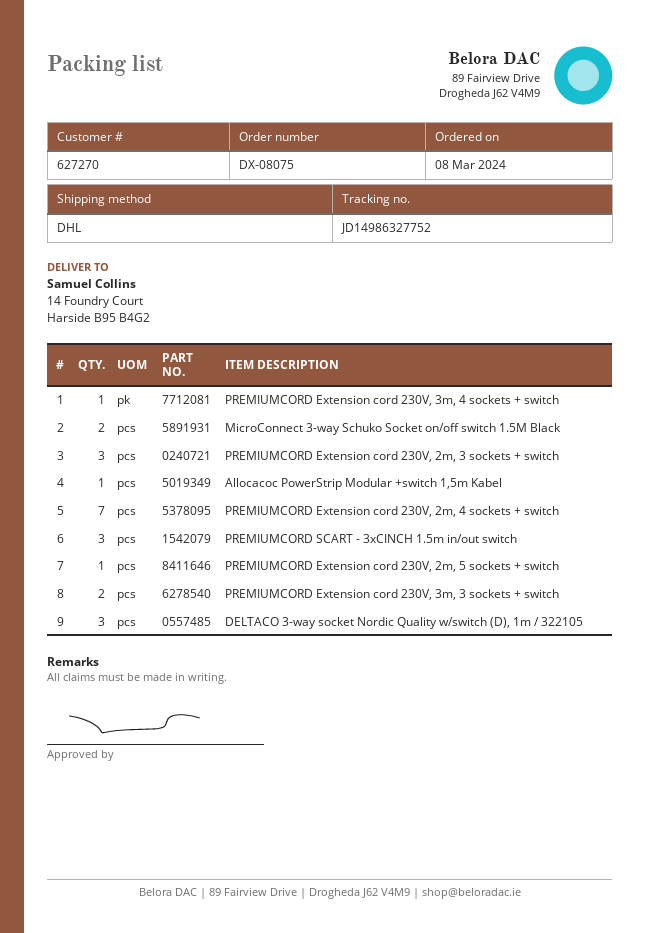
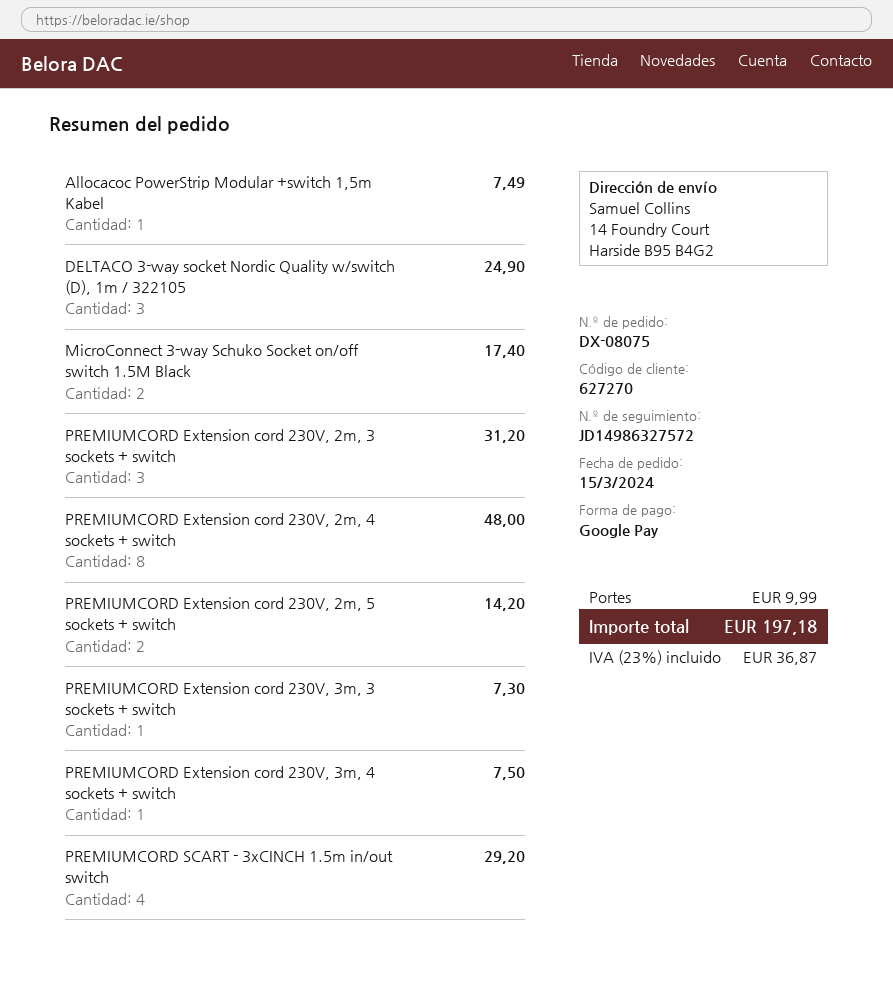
order date: 2024-03-08 -> 2024-03-15
tracking number: JD14986327752 -> JD14986327572
PREMIUMCORD Extension cord 230V, 2m, 4 sockets + switch: 7 -> 8
PREMIUMCORD SCART - 3xCINCH 1.5m in/out switch: 3 -> 4
PREMIUMCORD Extension cord 230V, 2m, 5 sockets + switch: 1 -> 2
PREMIUMCORD Extension cord 230V, 3m, 3 sockets + switch: 2 -> 1

